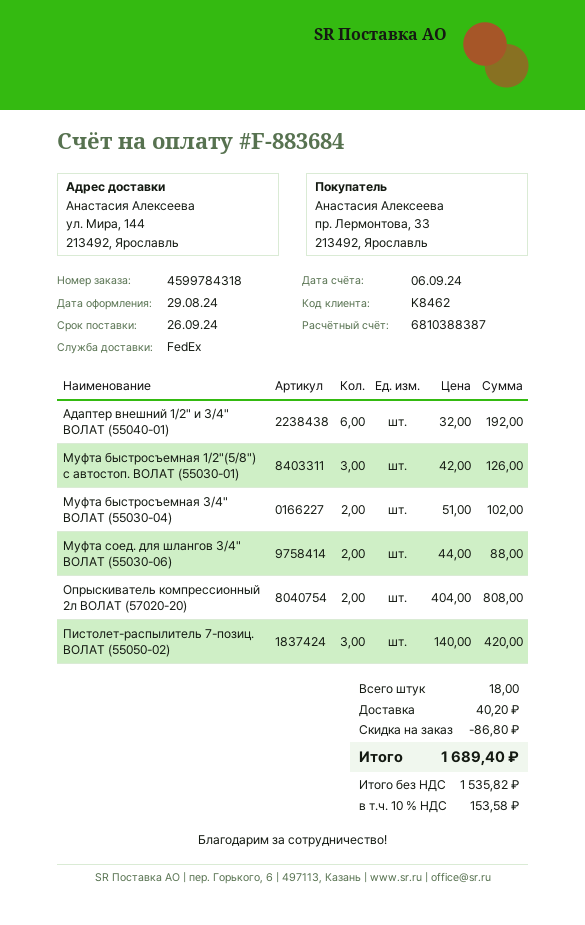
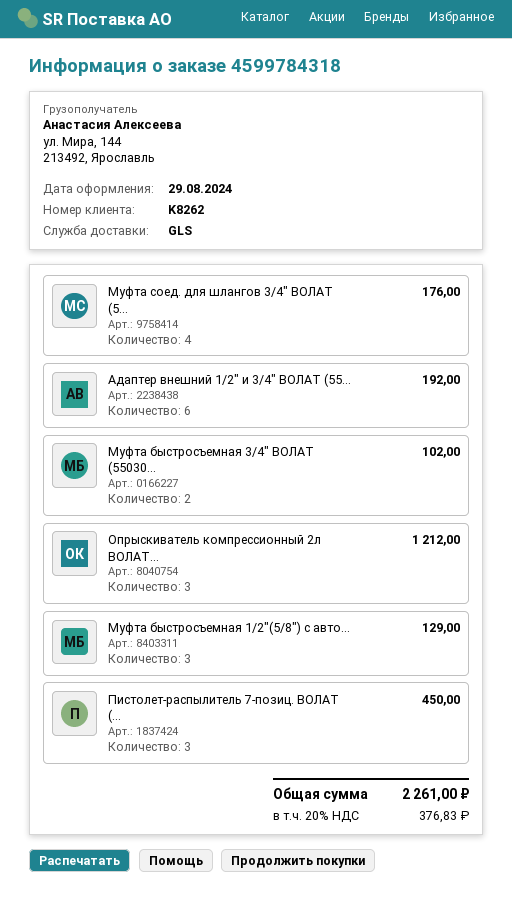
customer number: K8462 -> K8262
shipping method: FedEx -> GLS
Муфта быстросъемная 1/2"(5/8") с автостоп. ВОЛАТ (55030-01): 3 for 126.00 -> 3 for 129.00
Муфта соед. для шлангов 3/4" ВОЛАТ (55030-06): 2 for 88.00 -> 4 for 176.00
Опрыскиватель компрессионный 2л ВОЛАТ (57020-20): 2 for 808.00 -> 3 for 1212.00
Пистолет-распылитель 7-позиц. ВОЛАТ (55050-02): 3 for 420.00 -> 3 for 450.00
discount: 86.80 -> none
shipping: 40.20 -> none
tax: 10% = 153.58 -> 20% = 376.83
total: 1689.40 -> 2261.00

